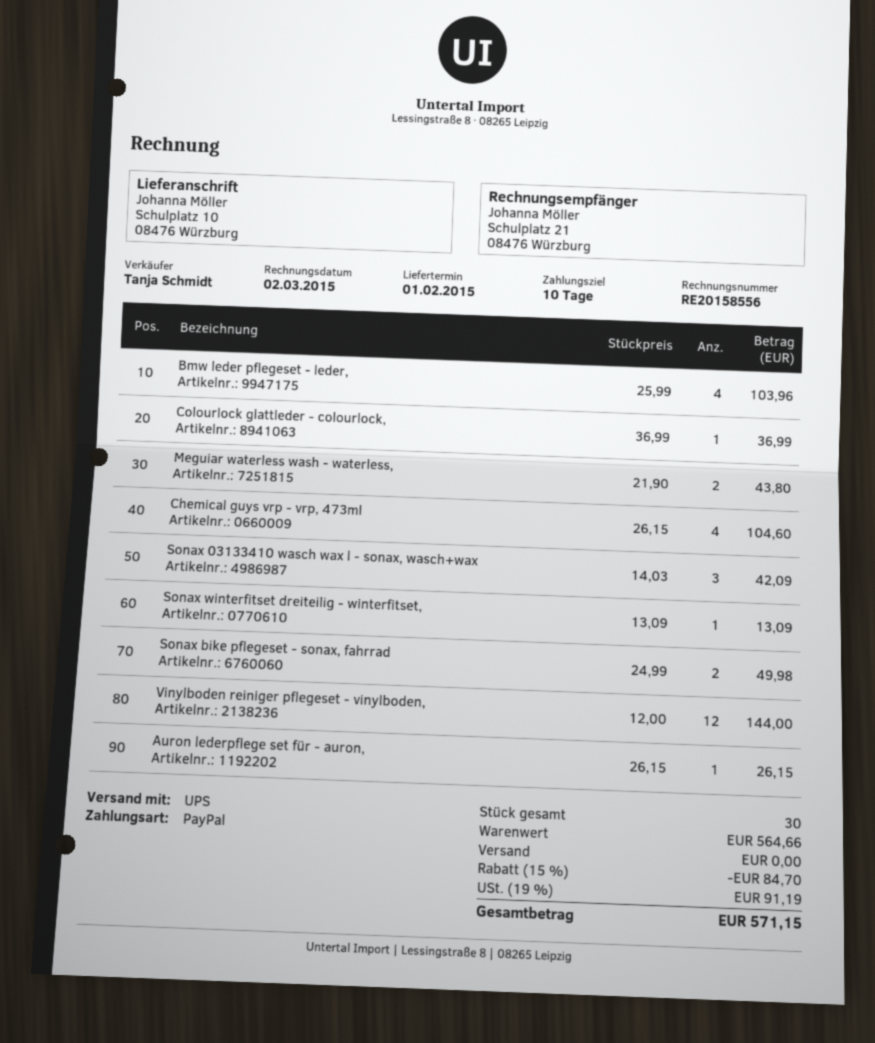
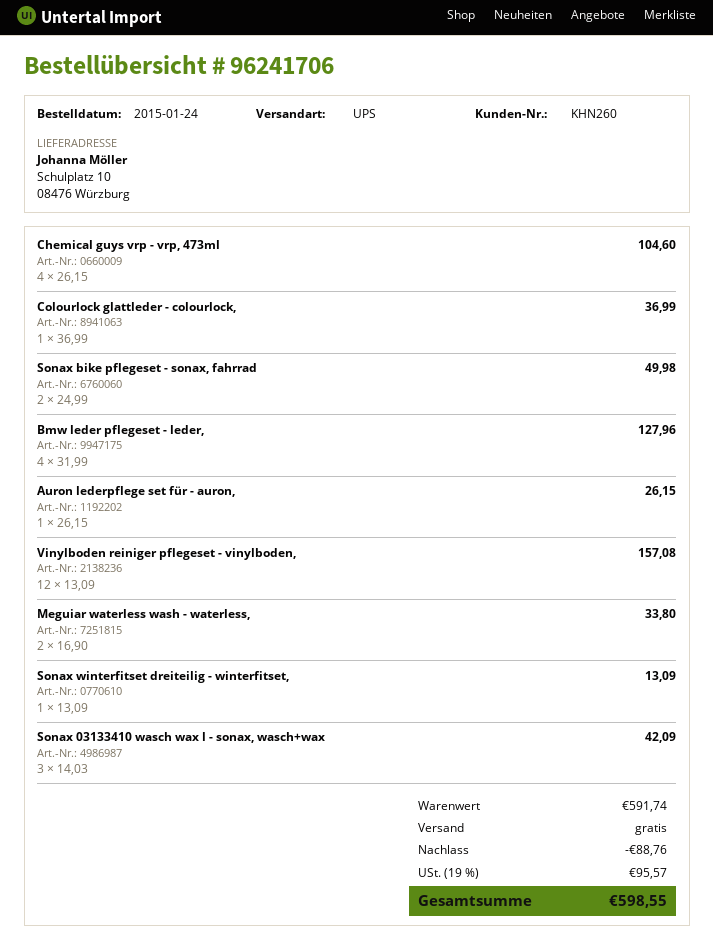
Bmw leder pflegeset - leder,: 4 x 25.99 = 103.96 -> 4 x 31.99 = 127.96
Meguiar waterless wash - waterless,: 2 x 21.90 = 43.80 -> 2 x 16.90 = 33.80
Vinylboden reiniger pflegeset - vinylboden,: 12 x 12.00 = 144.00 -> 12 x 13.09 = 157.08
subtotal: 564.66 -> 591.74
discount: 84.70 -> 88.76
tax: 19% = 91.19 -> 19% = 95.57
total: 571.15 -> 598.55

